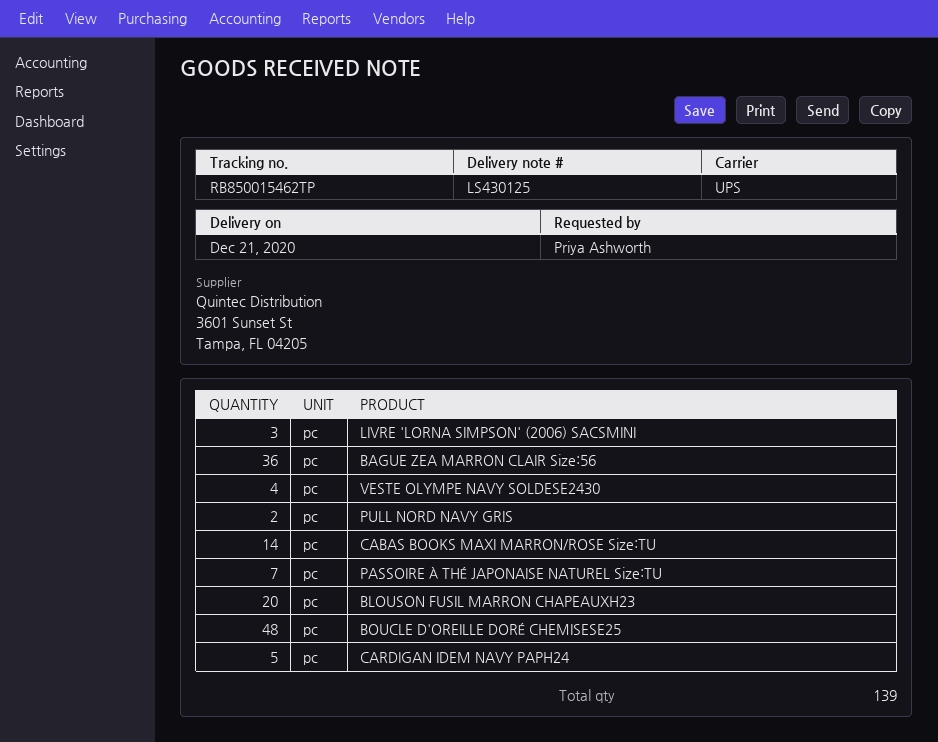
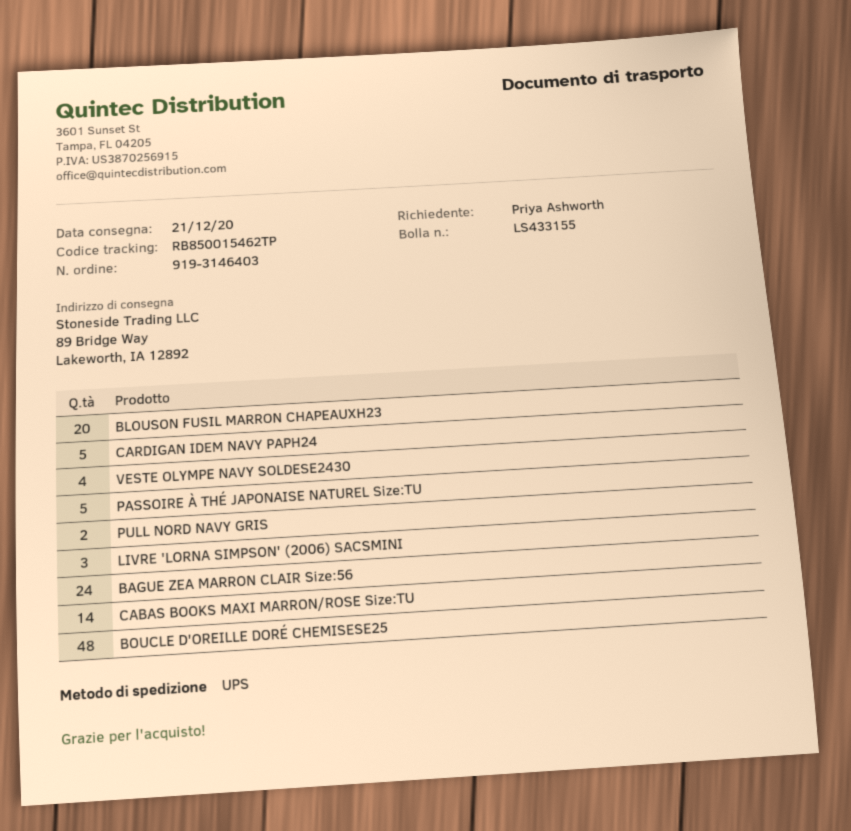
delivery note number: LS430125 -> LS433155
BAGUE ZEA MARRON CLAIR Size:56: 36 -> 24
PASSOIRE À THÉ JAPONAISE NATUREL Size:TU: 7 -> 5

